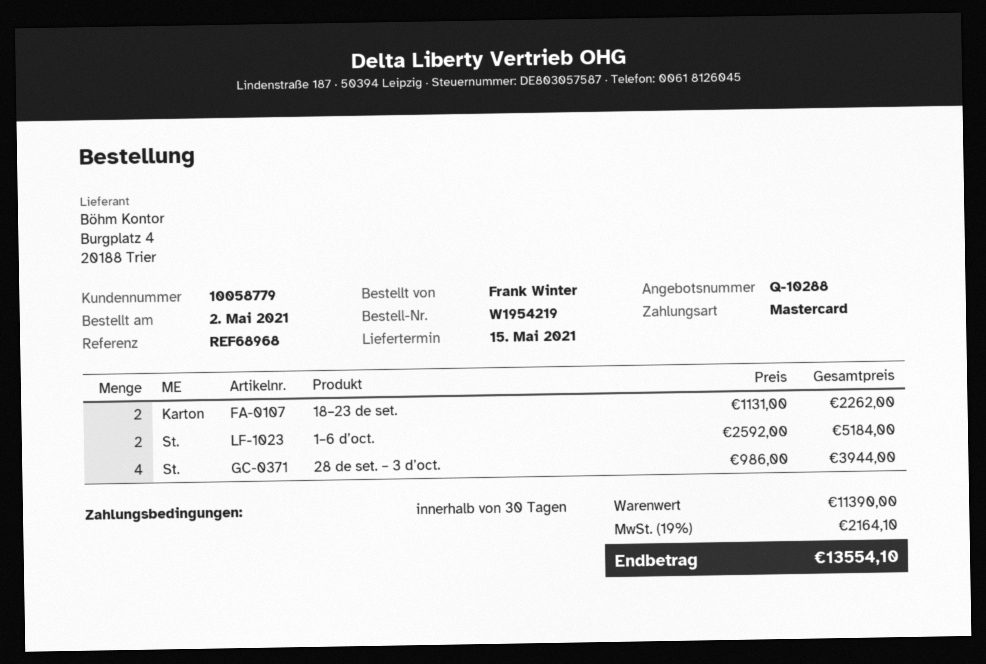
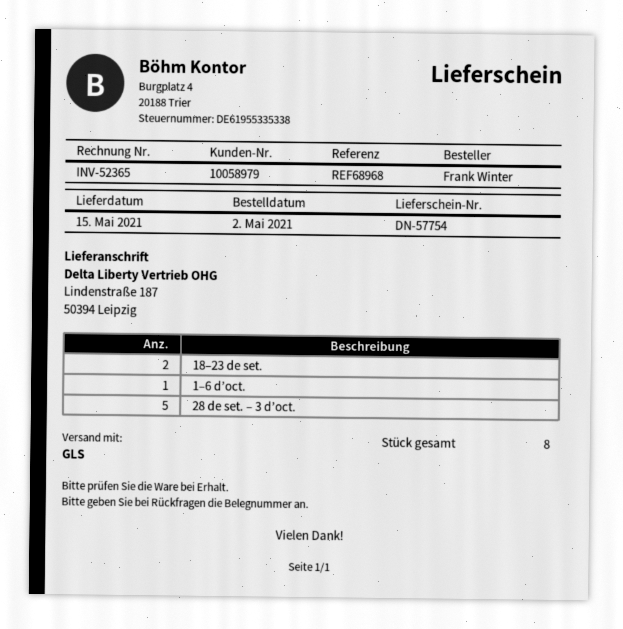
customer number: 10058779 -> 10058979
1–6 d’oct.: 2 -> 1
28 de set. – 3 d’oct.: 4 -> 5

